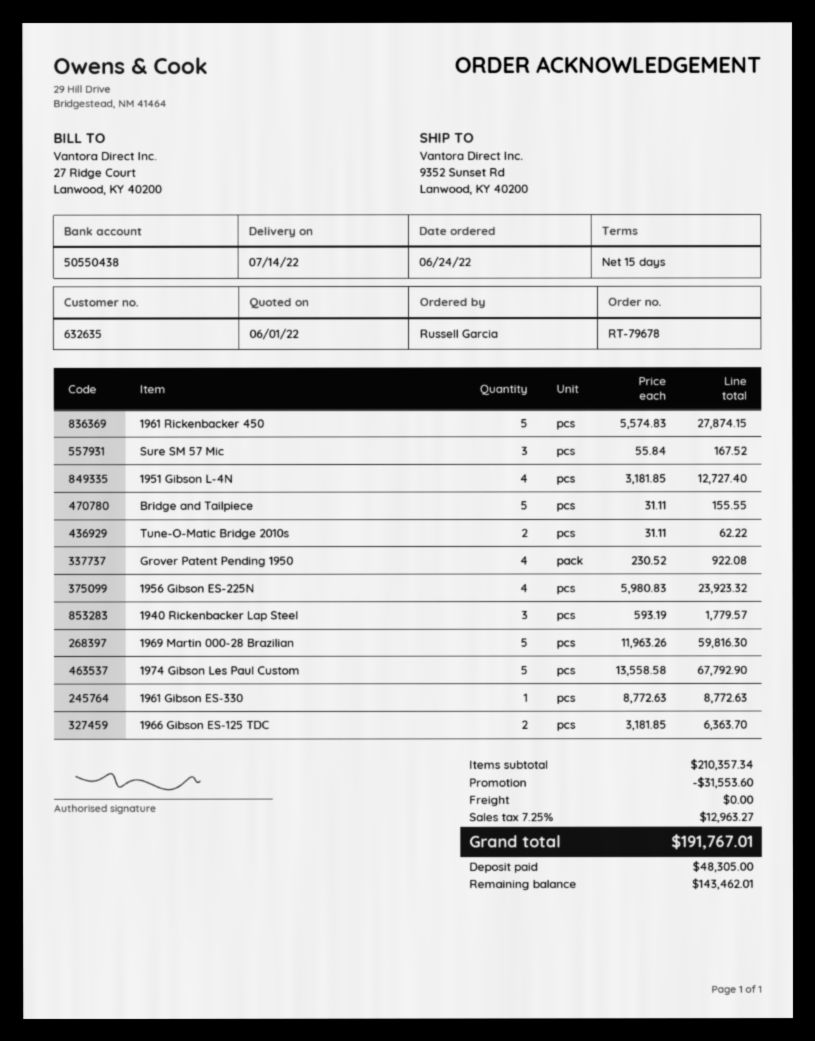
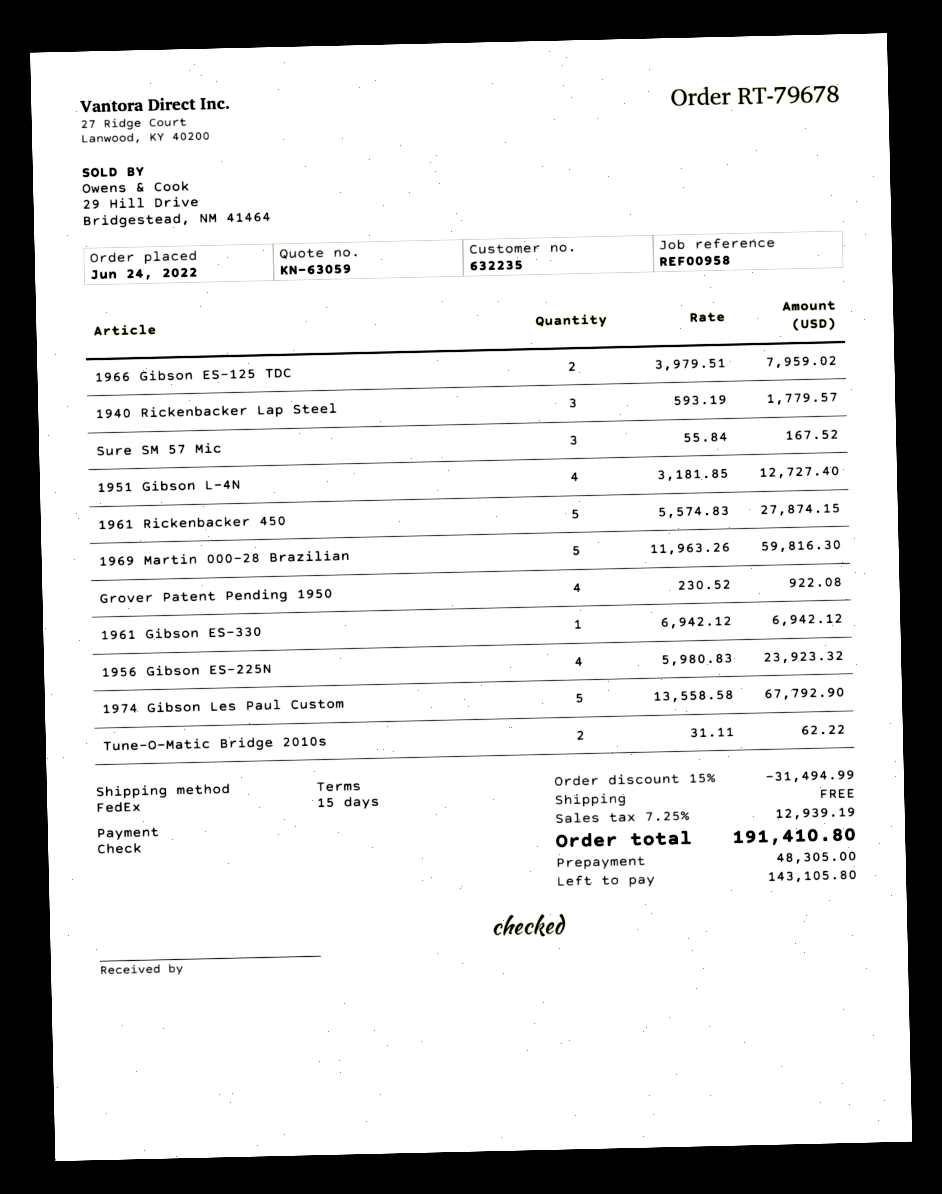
customer number: 632635 -> 632235
Bridge and Tailpiece: 5 x 31.11 = 155.55 -> none
1961 Gibson ES-330: 1 x 8772.63 = 8772.63 -> 1 x 6942.12 = 6942.12
1966 Gibson ES-125 TDC: 2 x 3181.85 = 6363.70 -> 2 x 3979.51 = 7959.02
discount: 31553.60 -> 31494.99
tax: 7.25% = 12963.27 -> 7.25% = 12939.19
total: 191767.01 -> 191410.80
balance: 143462.01 -> 143105.80

